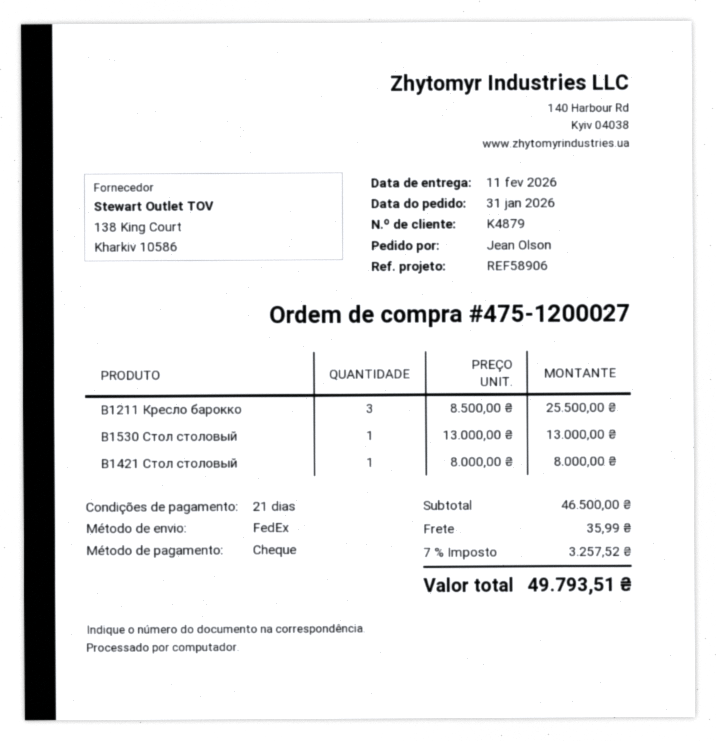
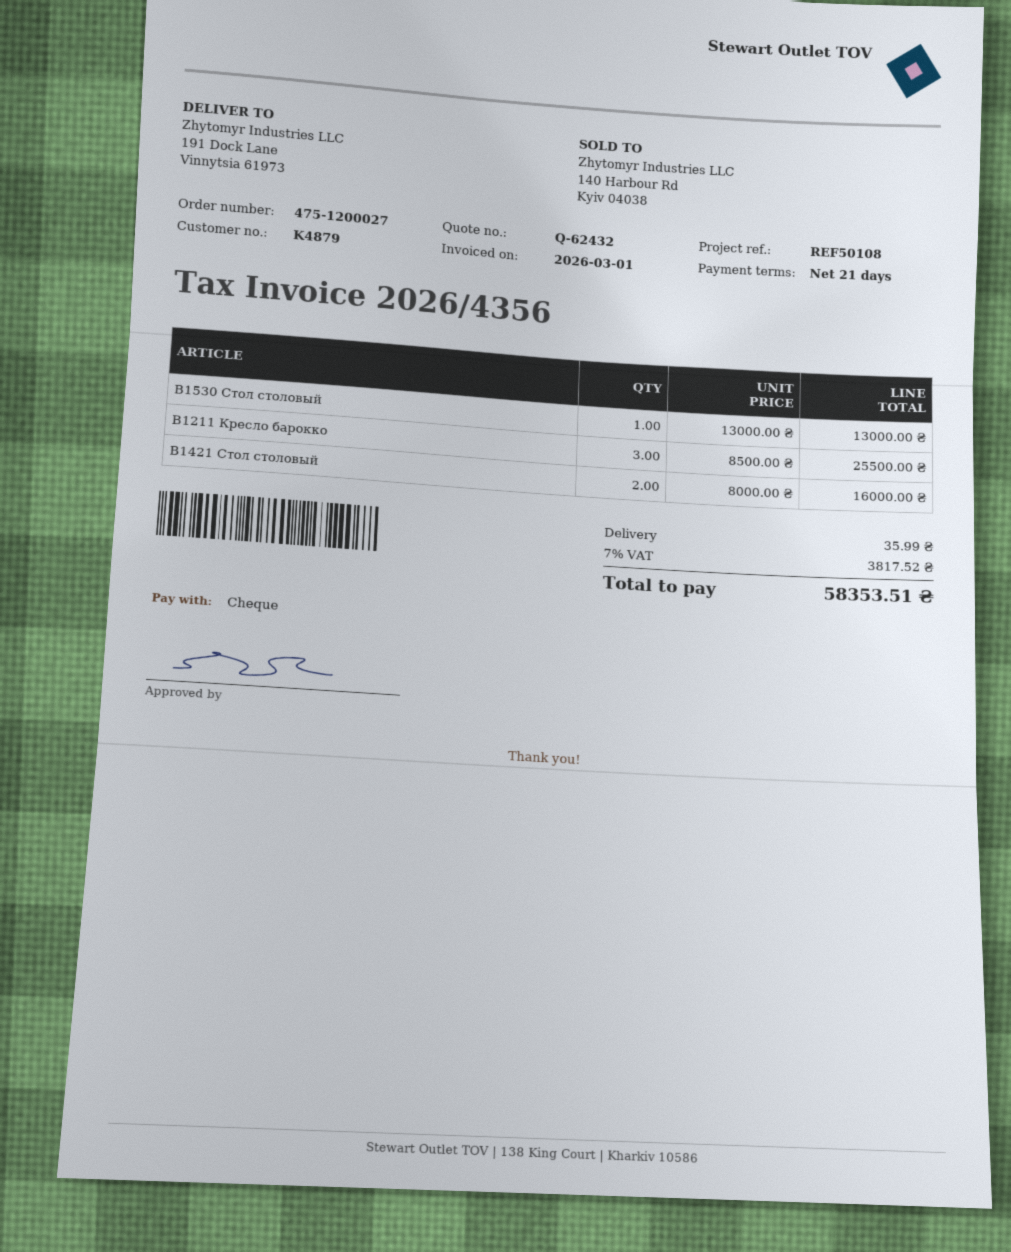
reference: REF58906 -> REF50108
В1421 Стол столовый: 1 x 8000.00 = 8000.00 -> 2 x 8000.00 = 16000.00
tax: 7% = 3257.52 -> 7% = 3817.52
total: 49793.51 -> 58353.51

